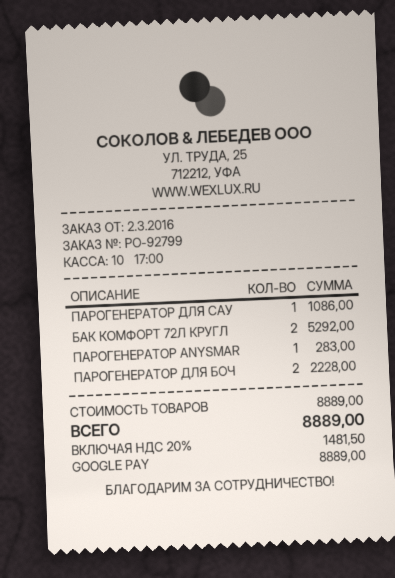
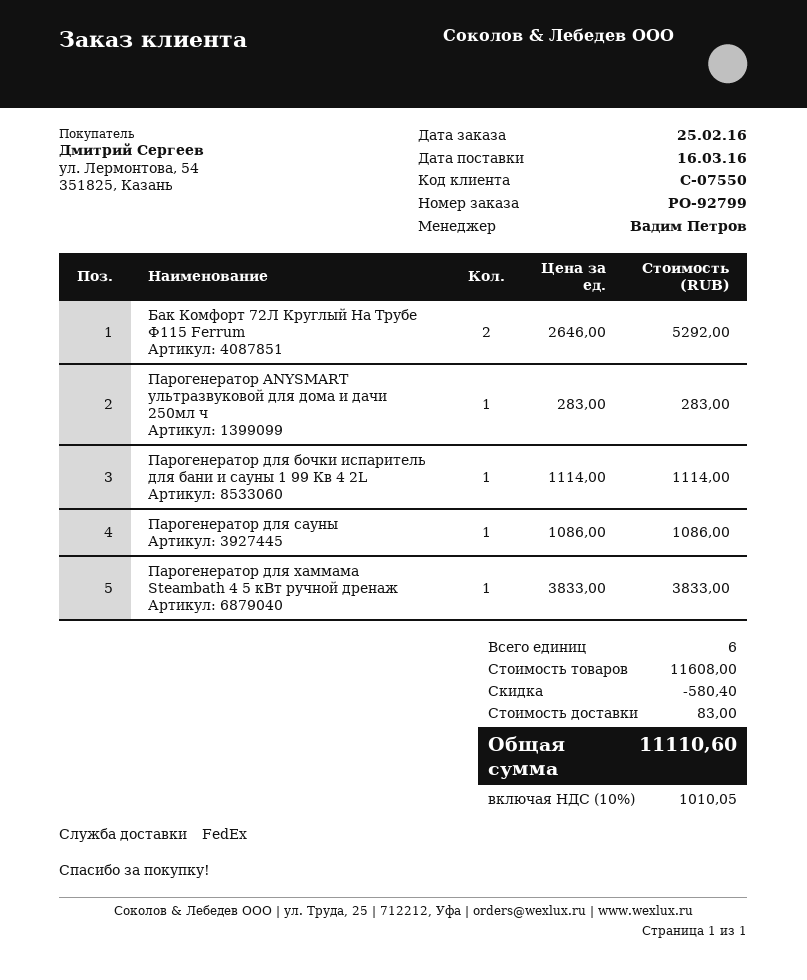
order date: 2016-03-02 -> 2016-02-25
ПАРОГЕНЕРАТОР ДЛЯ БОЧ: 2 for 2228.00 -> 1 for 1114.00
Парогенератор для хаммама Steambath 4 5 кВт ручной дренаж: none -> 1 for 3833.00
subtotal: 8889.00 -> 11608.00
discount: none -> 580.40
shipping: none -> 83.00
tax: 20% = 1481.50 -> 10% = 1010.05
total: 8889.00 -> 11110.60

